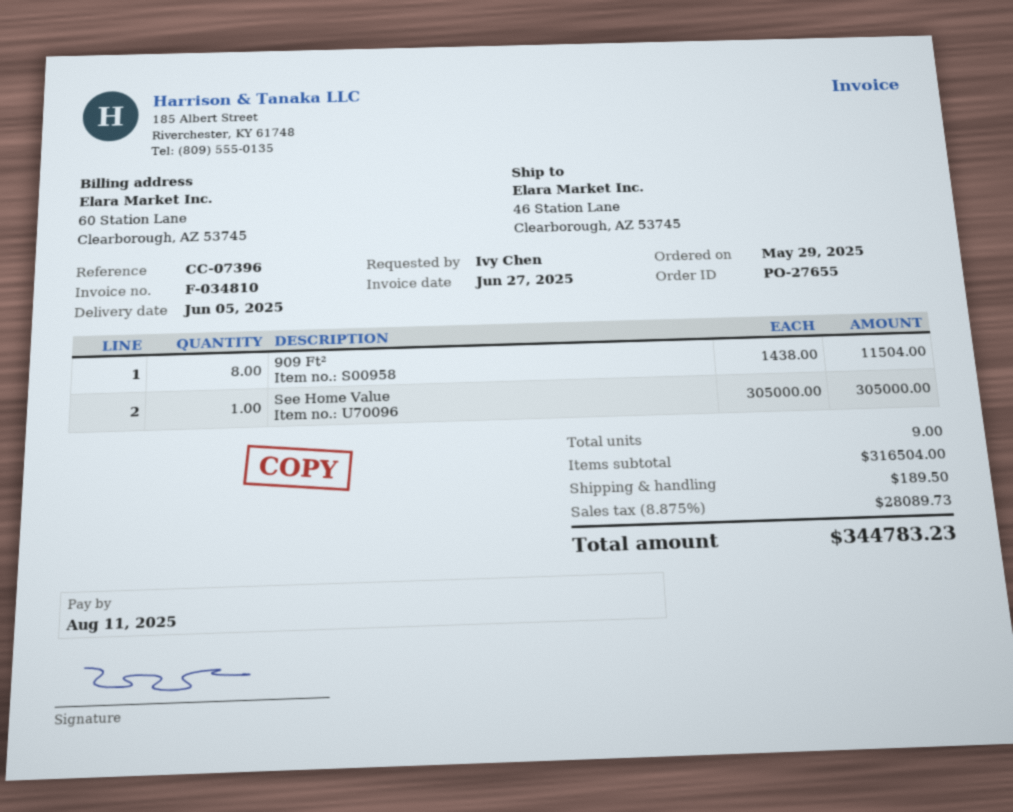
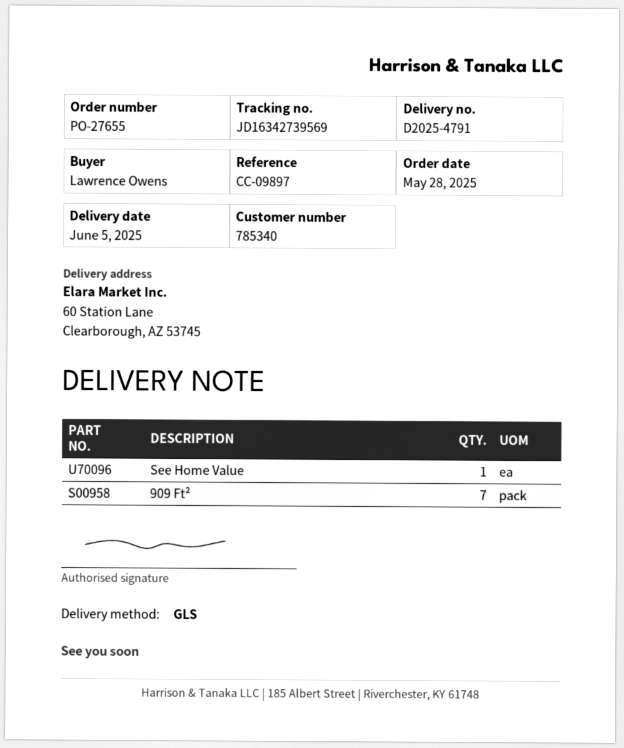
order date: 2025-05-29 -> 2025-05-28
reference: CC-07396 -> CC-09897
ordered by: Ivy Chen -> Lawrence Owens
ship to: 46 Station Lane, Clearborough, AZ 53745 -> 60 Station Lane, Clearborough, AZ 53745
909 Ft²: 8 -> 7

